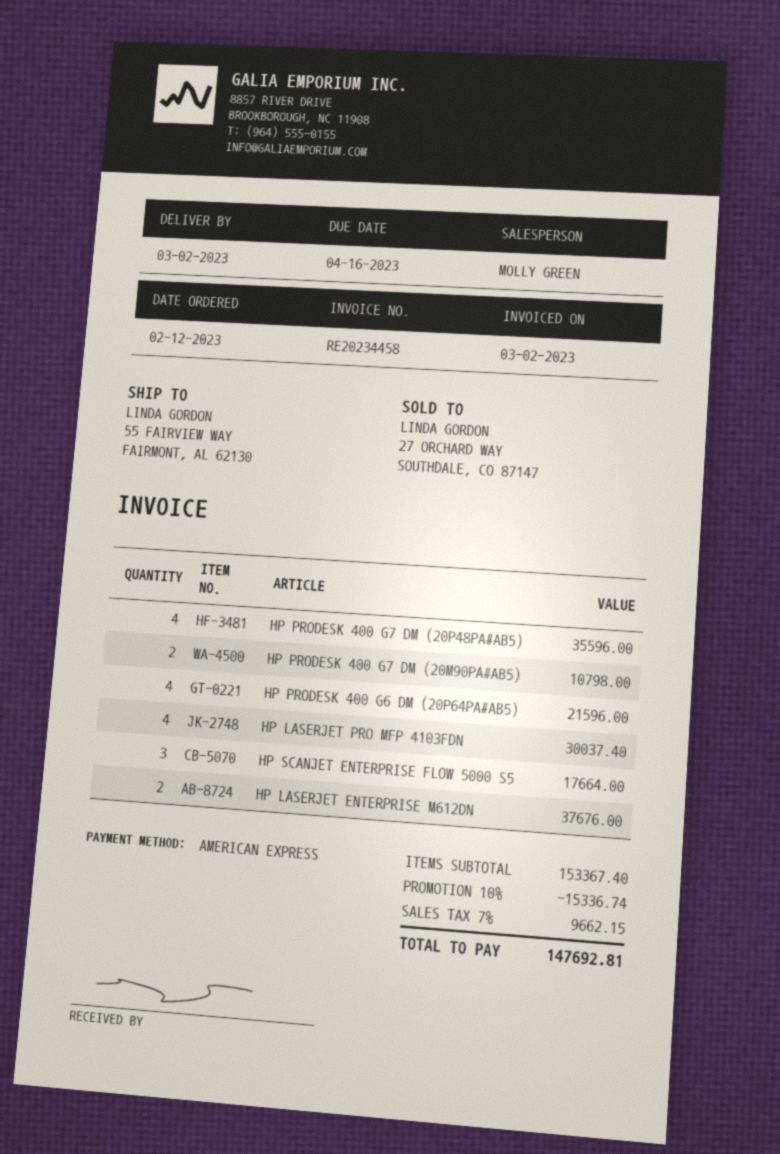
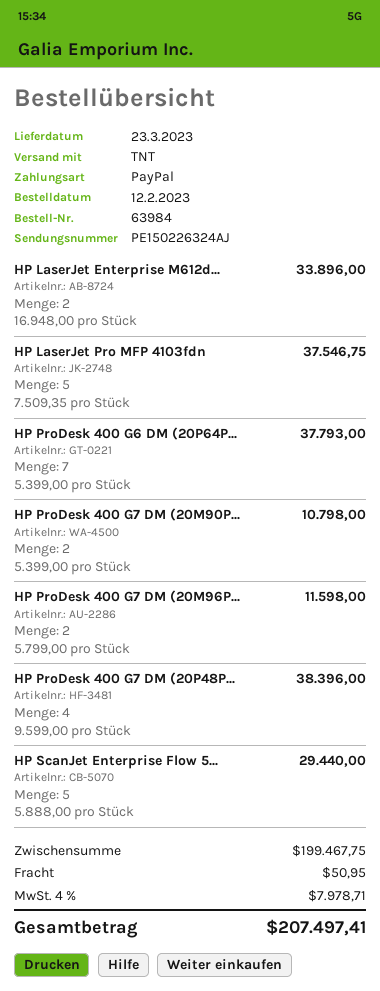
delivery date: 2023-03-02 -> 2023-03-23
payment method: American Express -> PayPal
HP PRODESK 400 G7 DM (20P48PA#AB5): 4 for 35596.00 -> 4 for 38396.00
HP PRODESK 400 G6 DM (20P64PA#AB5): 4 for 21596.00 -> 7 for 37793.00
HP LASERJET PRO MFP 4103FDN: 4 for 30037.40 -> 5 for 37546.75
HP SCANJET ENTERPRISE FLOW 5000 S5: 3 for 17664.00 -> 5 for 29440.00
HP LASERJET ENTERPRISE M612DN: 2 for 37676.00 -> 2 for 33896.00
HP ProDesk 400 G7 DM (20M96P...: none -> 2 for 11598.00
subtotal: 153367.40 -> 199467.75
discount: 10% = 15336.74 -> none
shipping: none -> 50.95
tax: 7% = 9662.15 -> 4% = 7978.71
total: 147692.81 -> 207497.41

